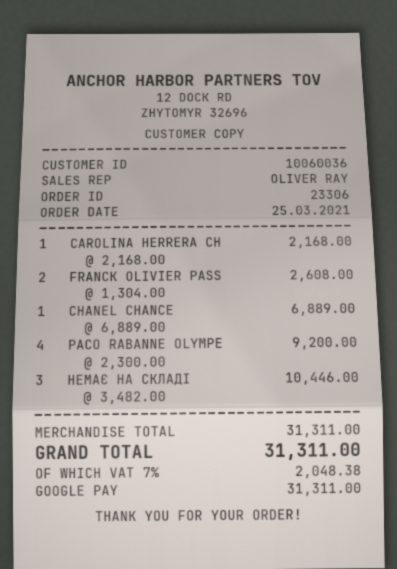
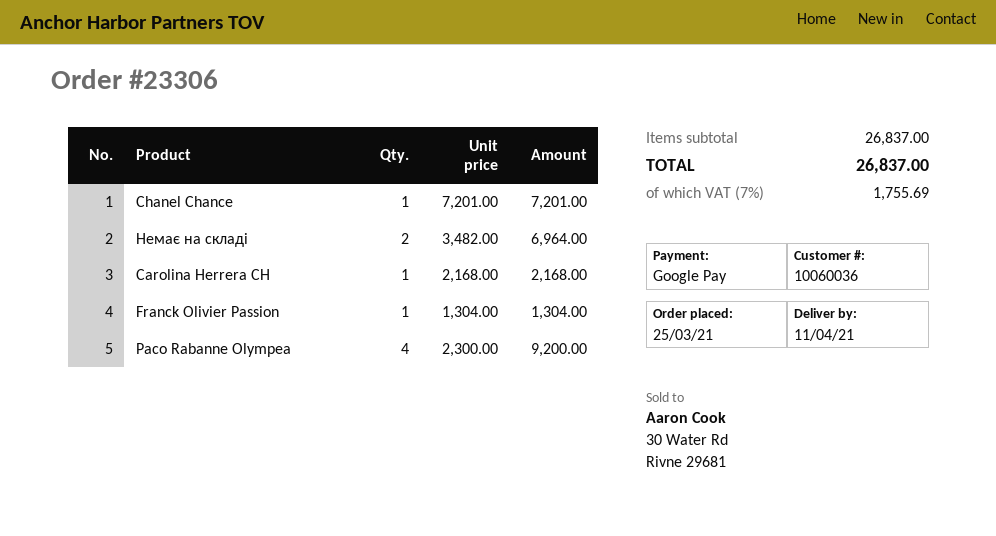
FRANCK OLIVIER PASS: 2 x 1304.00 = 2608.00 -> 1 x 1304.00 = 1304.00
CHANEL CHANCE: 1 x 6889.00 = 6889.00 -> 1 x 7201.00 = 7201.00
НЕМАЄ НА СКЛАДІ: 3 x 3482.00 = 10446.00 -> 2 x 3482.00 = 6964.00
subtotal: 31311.00 -> 26837.00
tax: 7% = 2048.38 -> 7% = 1755.69
total: 31311.00 -> 26837.00

